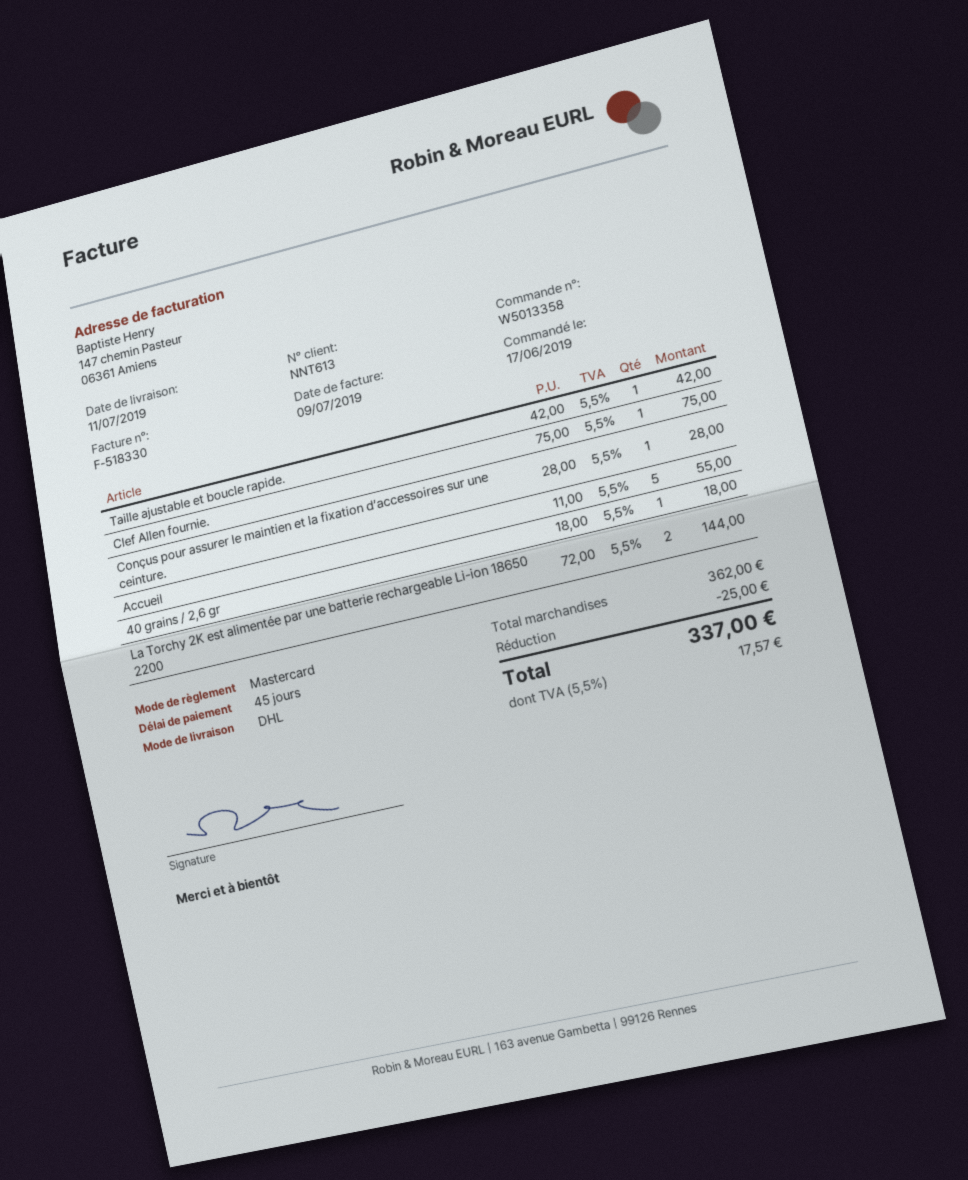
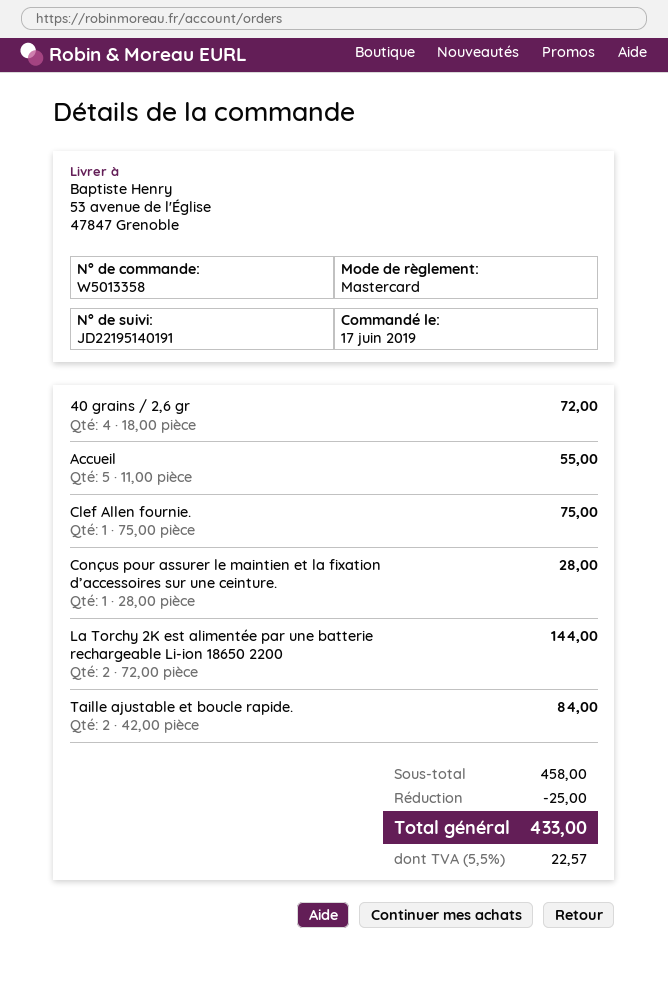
Taille ajustable et boucle rapide.: 1 x 42.00 = 42.00 -> 2 x 42.00 = 84.00
40 grains / 2,6 gr: 1 x 18.00 = 18.00 -> 4 x 18.00 = 72.00
subtotal: 362.00 -> 458.00
tax: 5.5% = 17.57 -> 5.5% = 22.57
total: 337.00 -> 433.00

